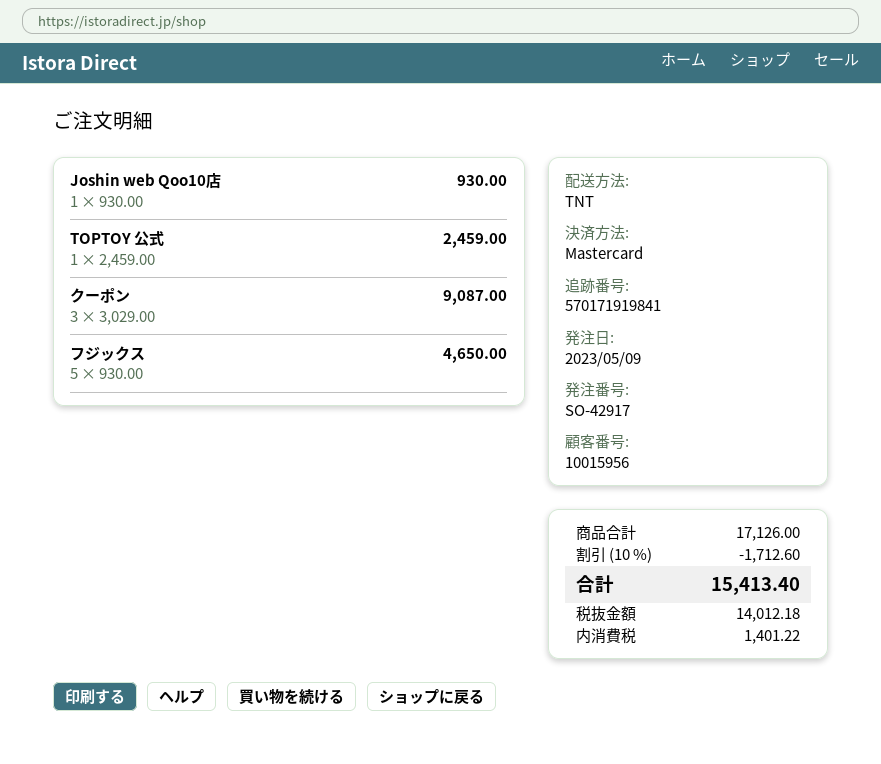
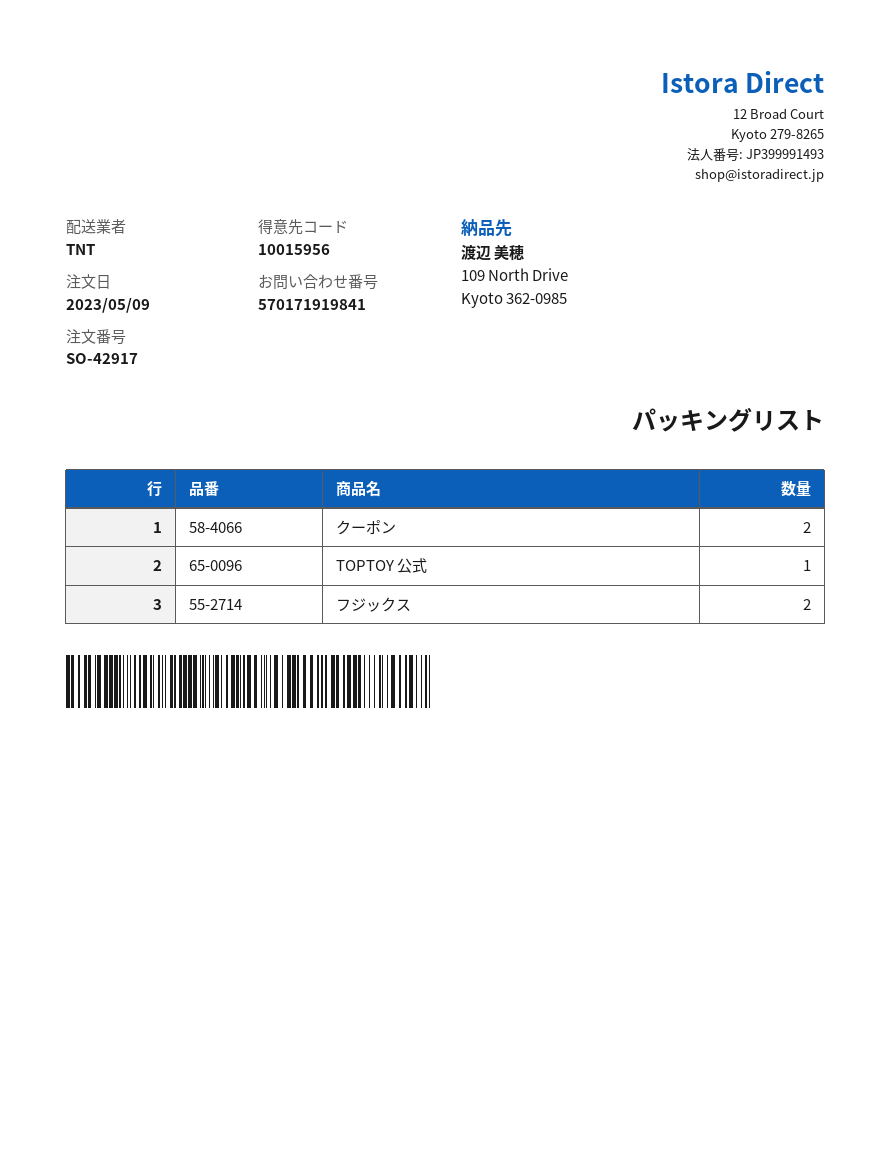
Joshin web Qoo10店: 1 -> none
クーポン: 3 -> 2
フジックス: 5 -> 2

